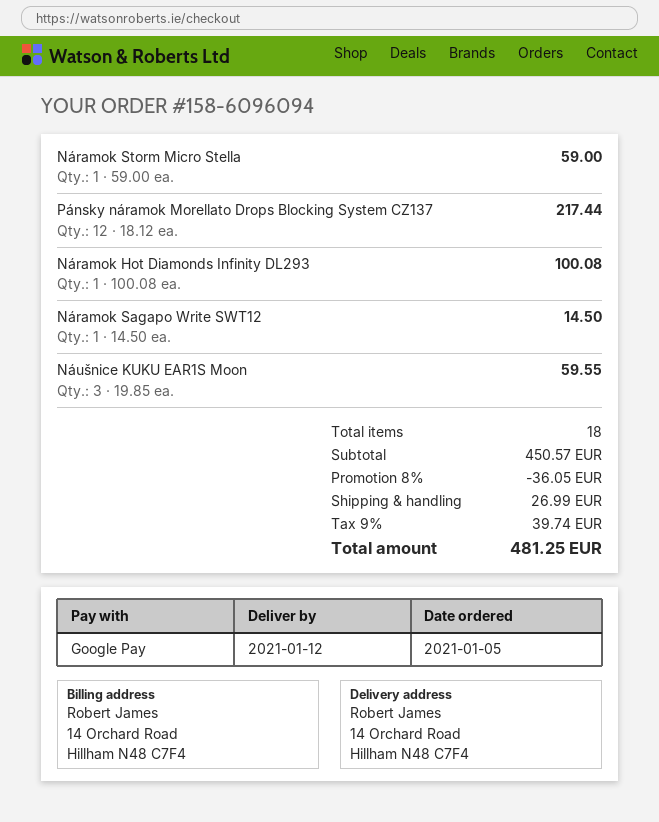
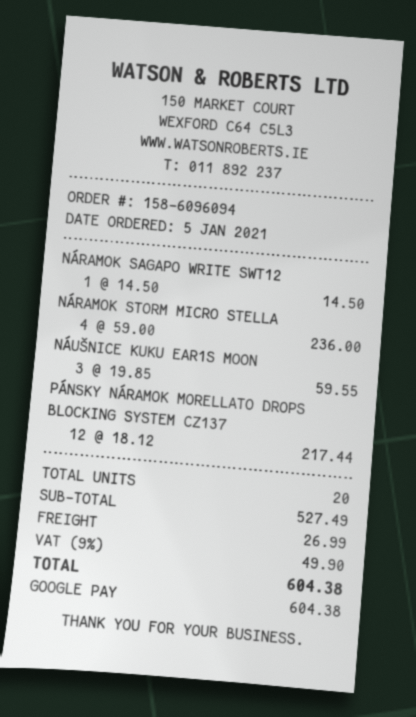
Náramok Storm Micro Stella: 1 x 59.00 = 59.00 -> 4 x 59.00 = 236.00
Náramok Hot Diamonds Infinity DL293: 1 x 100.08 = 100.08 -> none
total quantity: 18 -> 20
subtotal: 450.57 -> 527.49
discount: 8% = 36.05 -> none
tax: 9% = 39.74 -> 9% = 49.90
total: 481.25 -> 604.38

